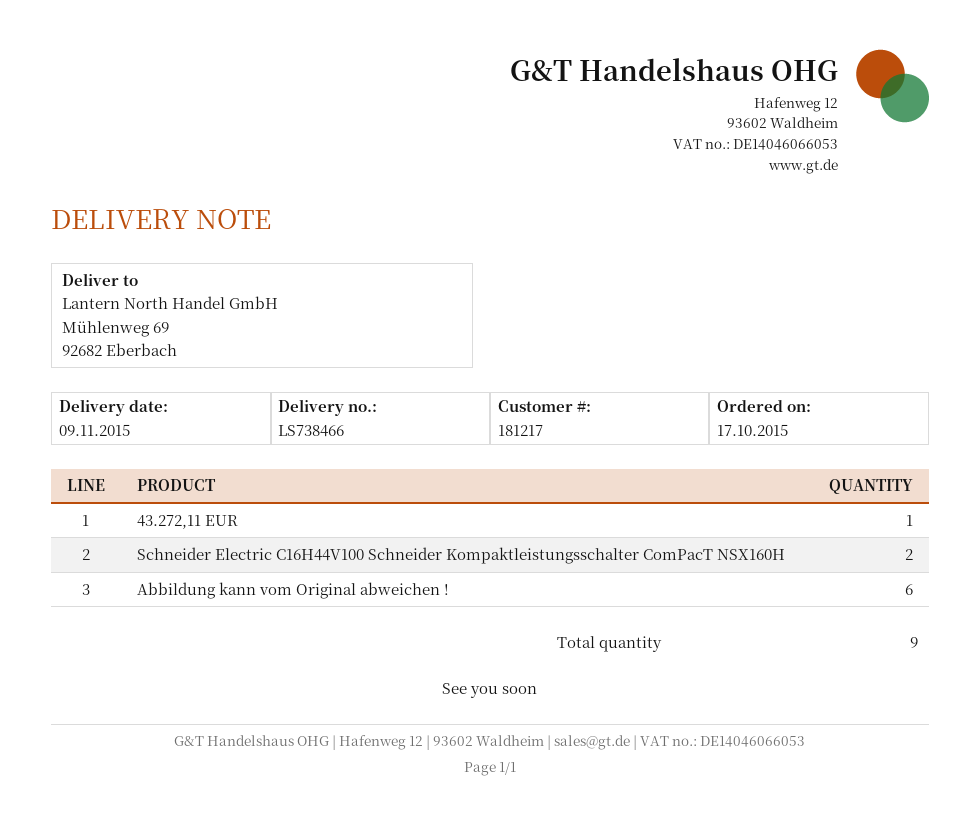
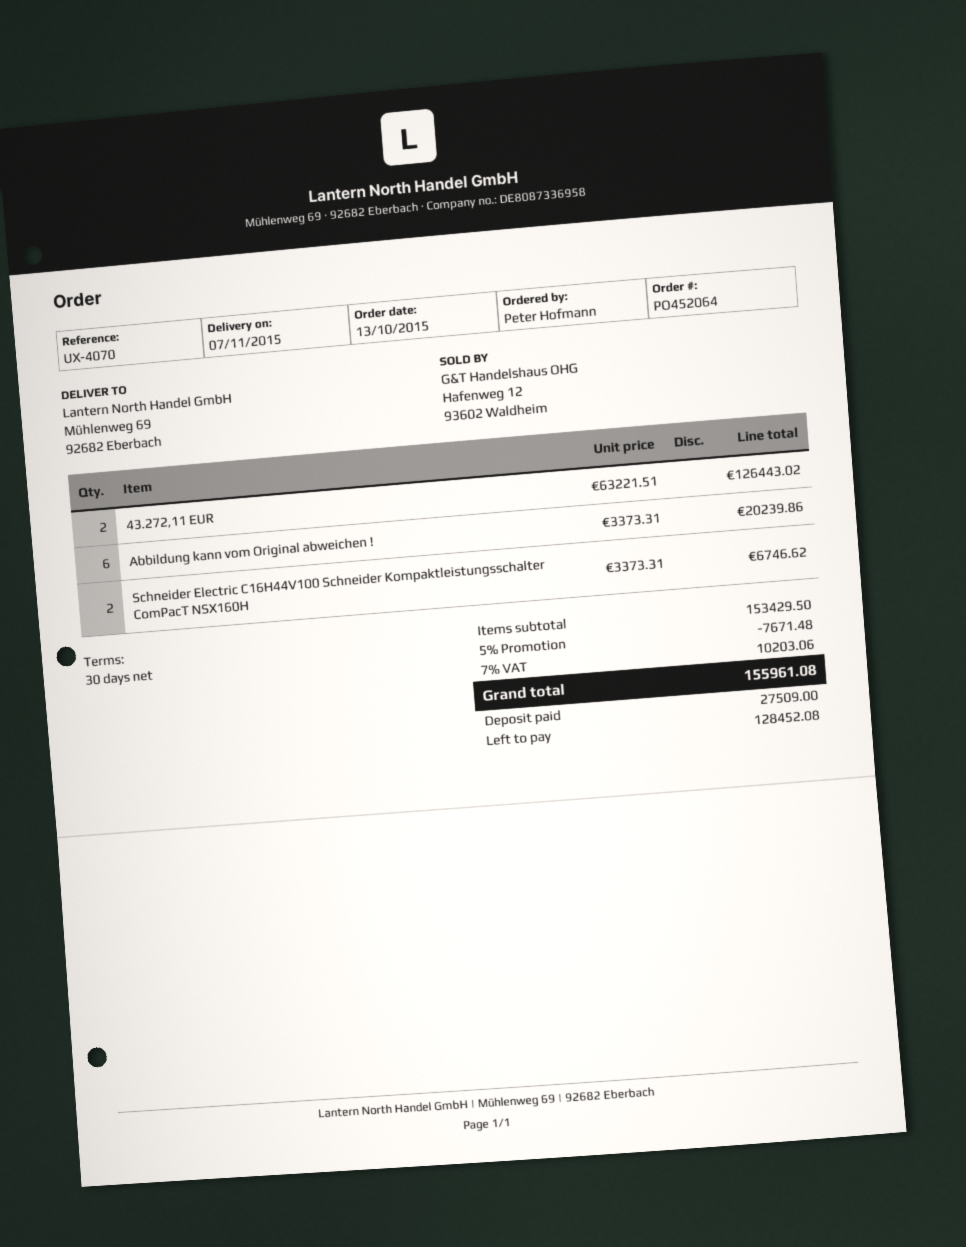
order date: 2015-10-17 -> 2015-10-13
delivery date: 2015-11-09 -> 2015-11-07
43.272,11 EUR: 1 -> 2

